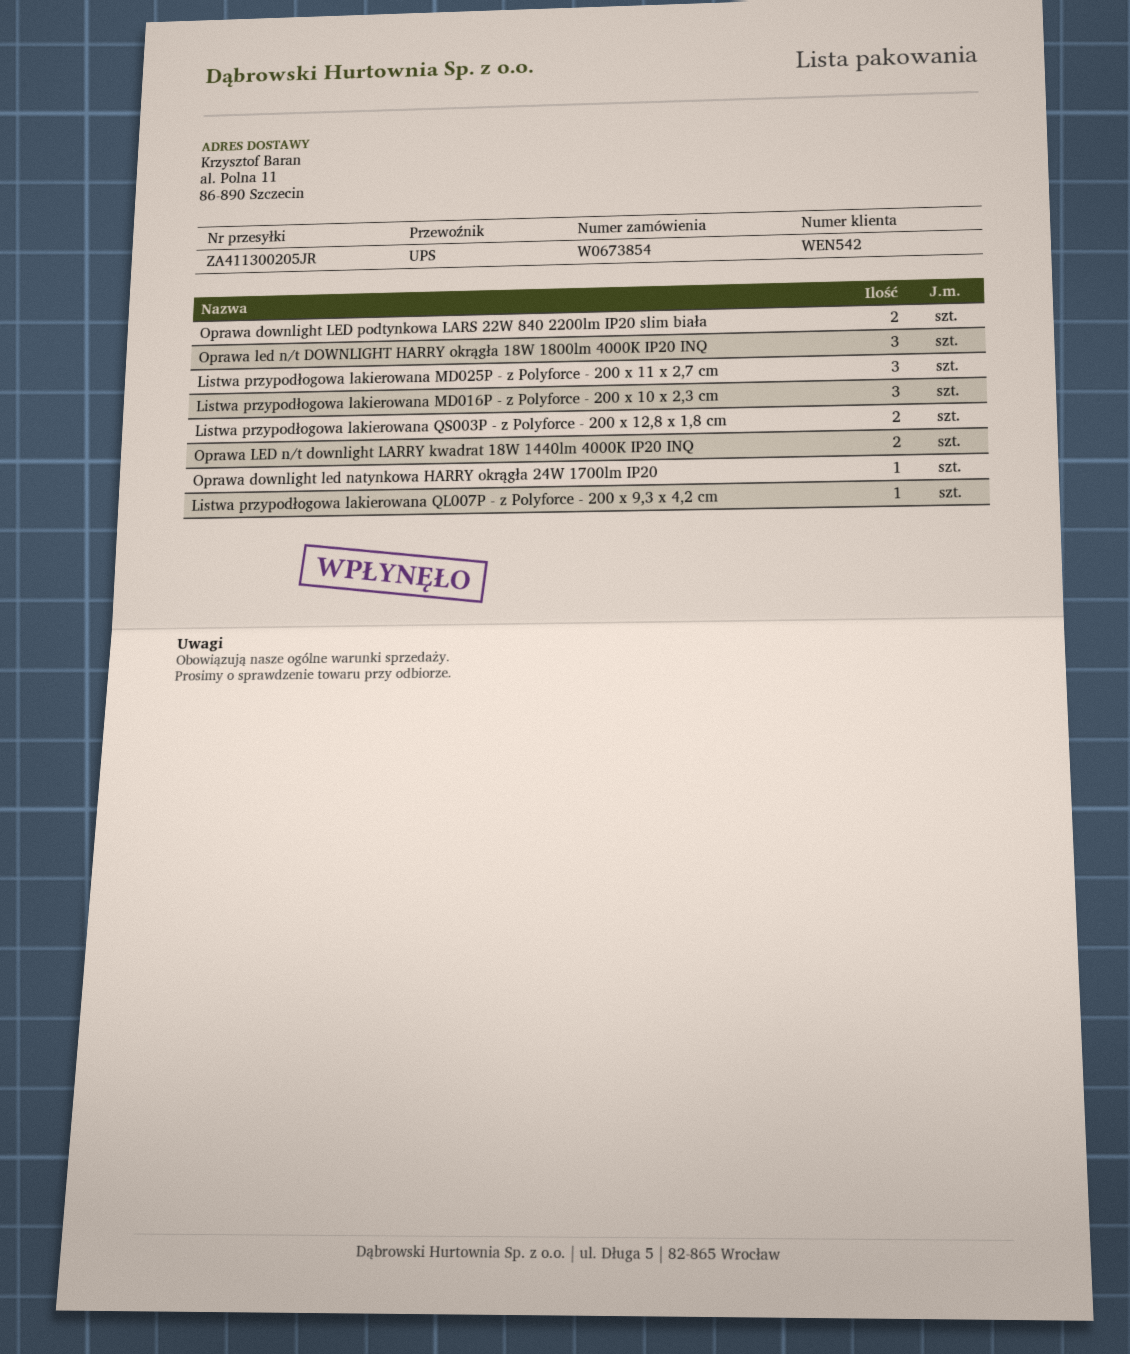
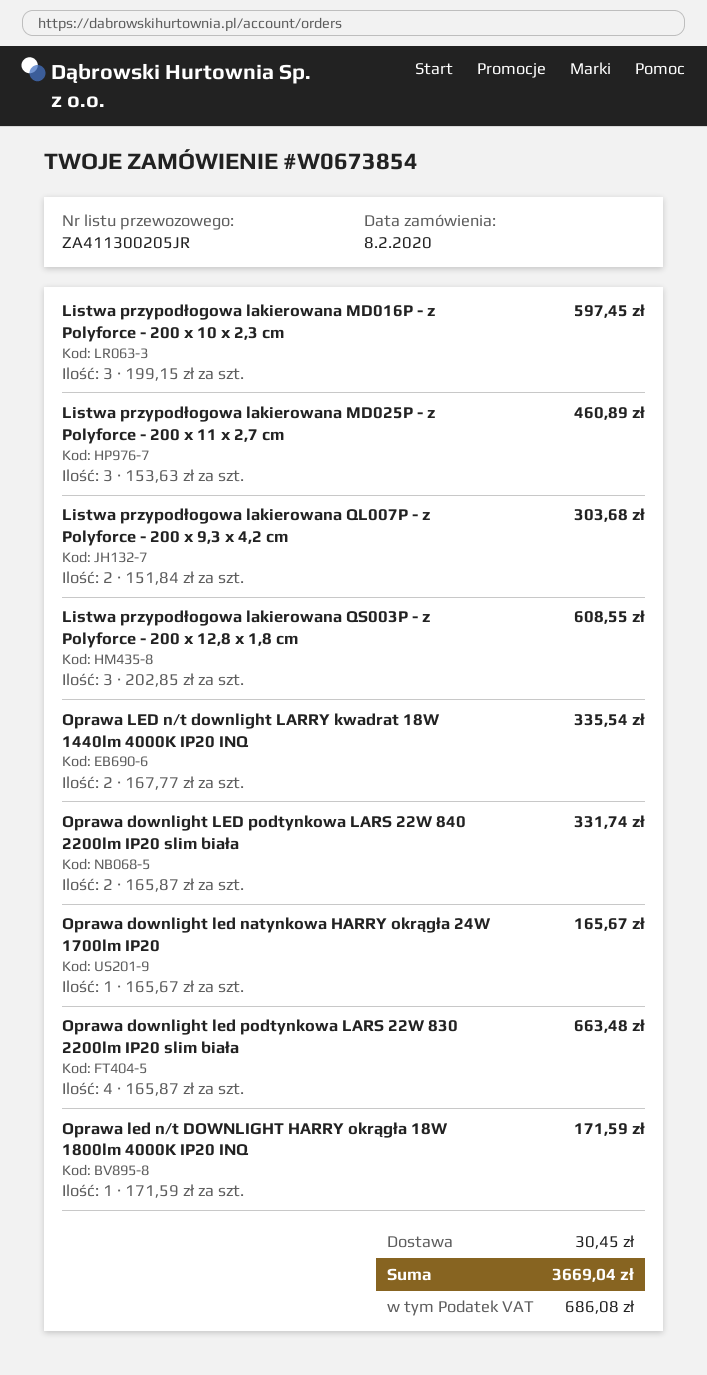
Oprawa led n/t DOWNLIGHT HARRY okrągła 18W 1800lm 4000K IP20 INQ: 3 -> 1
Listwa przypodłogowa lakierowana QS003P - z Polyforce - 200 x 12,8 x 1,8 cm: 2 -> 3
Listwa przypodłogowa lakierowana QL007P - z Polyforce - 200 x 9,3 x 4,2 cm: 1 -> 2
Oprawa downlight led podtynkowa LARS 22W 830 2200lm IP20 slim biała: none -> 4

